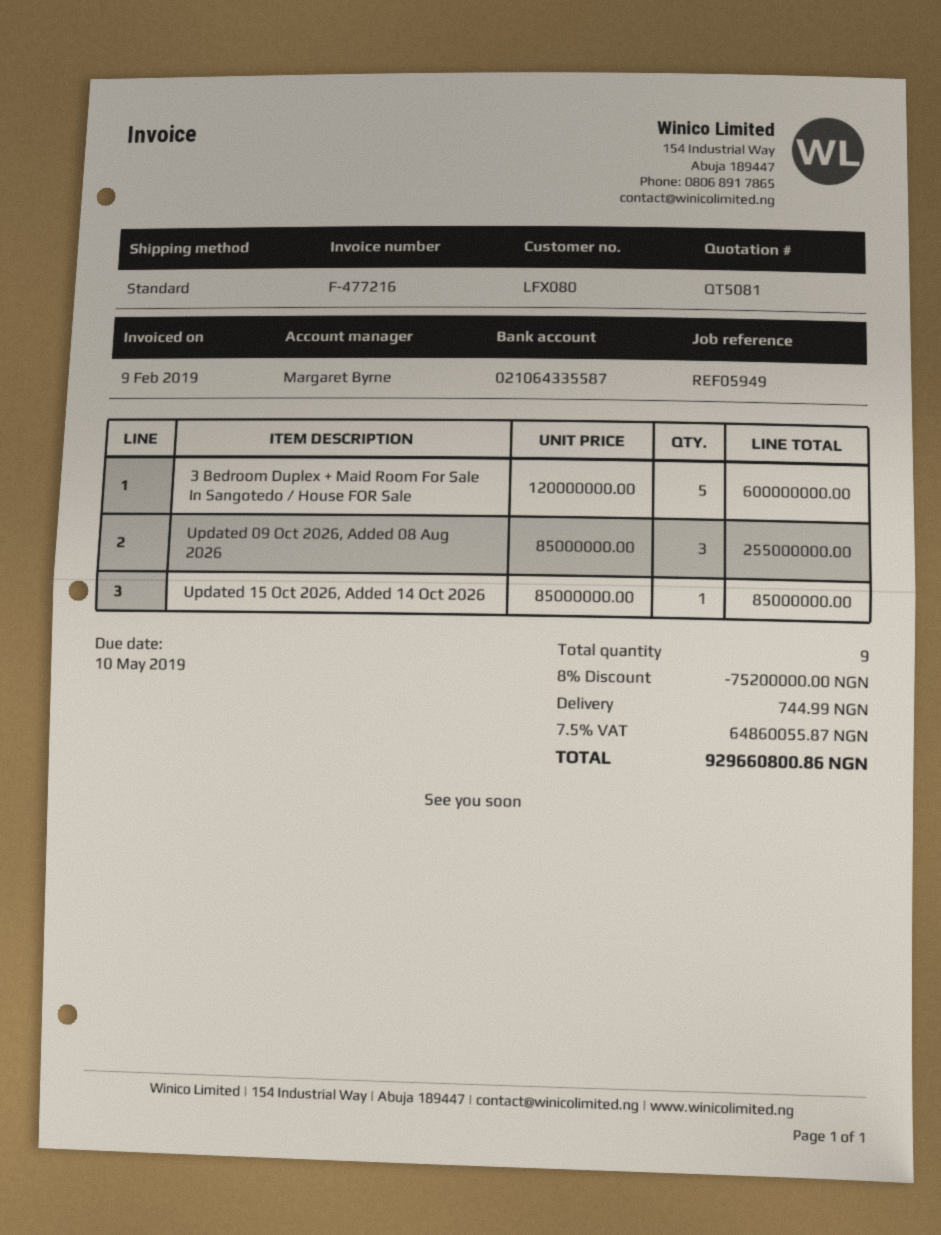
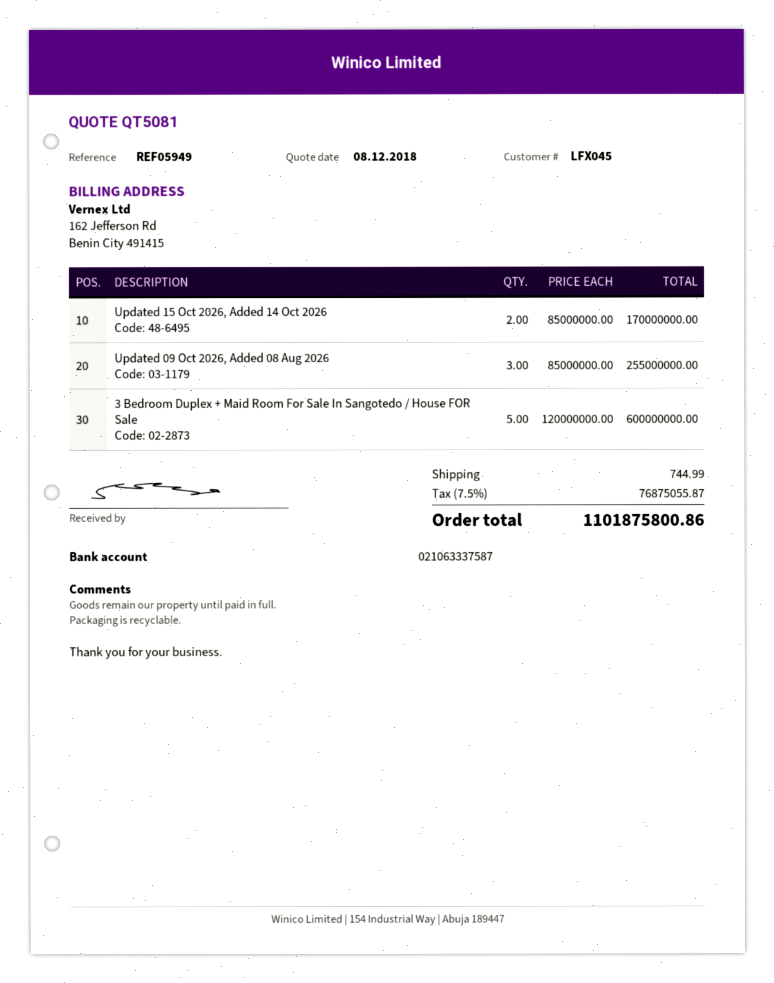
customer number: LFX080 -> LFX045
bank account: 021064335587 -> 021063337587
Updated 15 Oct 2026, Added 14 Oct 2026: 1 x 85000000.00 = 85000000.00 -> 2 x 85000000.00 = 170000000.00
discount: 8% = 75200000.00 -> none
tax: 7.5% = 64860055.87 -> 7.5% = 76875055.87
total: 929660800.86 -> 1101875800.86

